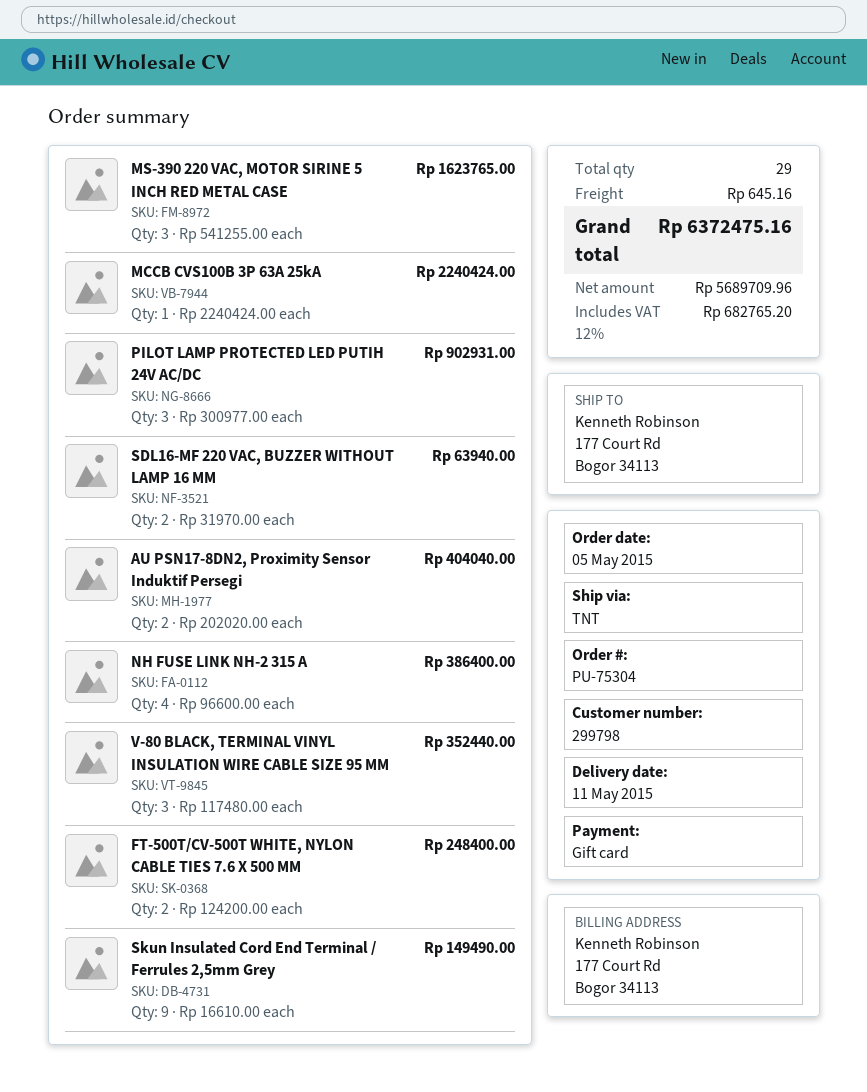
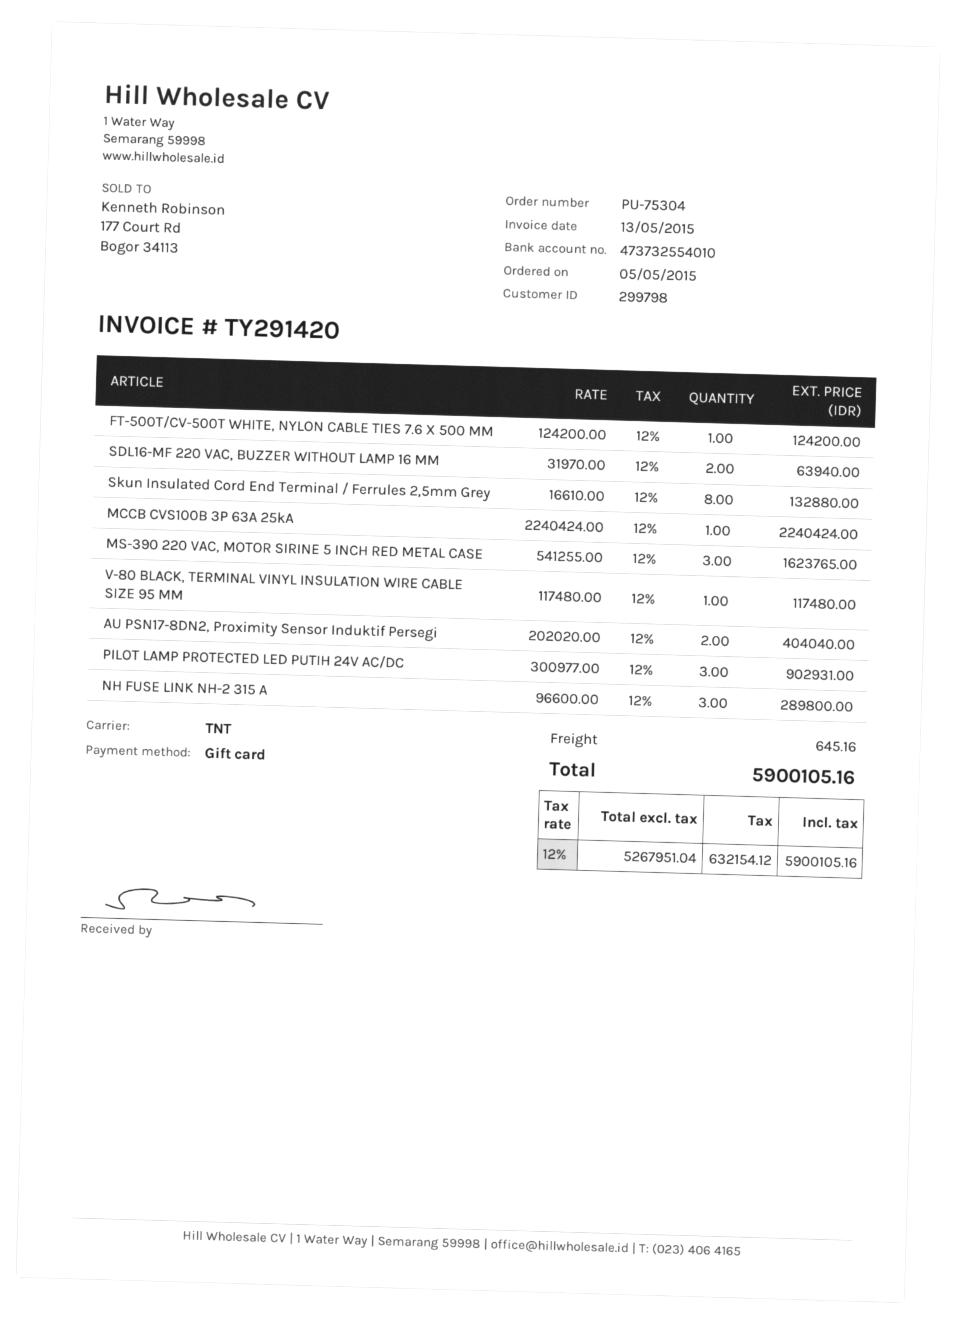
NH FUSE LINK NH-2 315 A: 4 x 96600.00 = 386400.00 -> 3 x 96600.00 = 289800.00
V-80 BLACK, TERMINAL VINYL INSULATION WIRE CABLE SIZE 95 MM: 3 x 117480.00 = 352440.00 -> 1 x 117480.00 = 117480.00
FT-500T/CV-500T WHITE, NYLON CABLE TIES 7.6 X 500 MM: 2 x 124200.00 = 248400.00 -> 1 x 124200.00 = 124200.00
Skun Insulated Cord End Terminal / Ferrules 2,5mm Grey: 9 x 16610.00 = 149490.00 -> 8 x 16610.00 = 132880.00
net: 5689709.96 -> 5267951.04
tax: 12% = 682765.20 -> 12% = 632154.12
total: 6372475.16 -> 5900105.16

